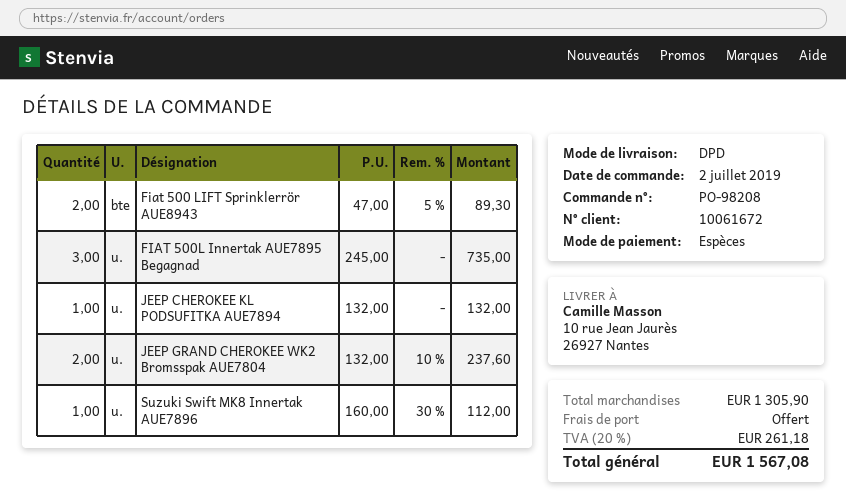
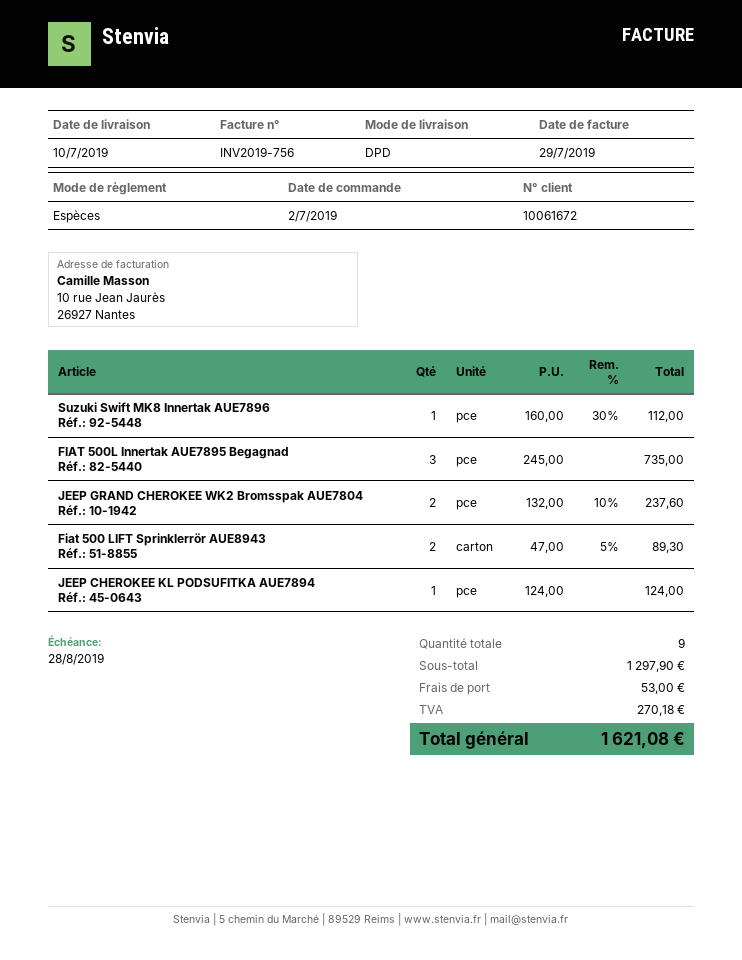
JEEP CHEROKEE KL PODSUFITKA AUE7894: 1 x 132.00 = 132.00 -> 1 x 124.00 = 124.00
subtotal: 1305.90 -> 1297.90
shipping: 0.00 -> 53.00
tax: 261.18 -> 270.18
total: 1567.08 -> 1621.08

